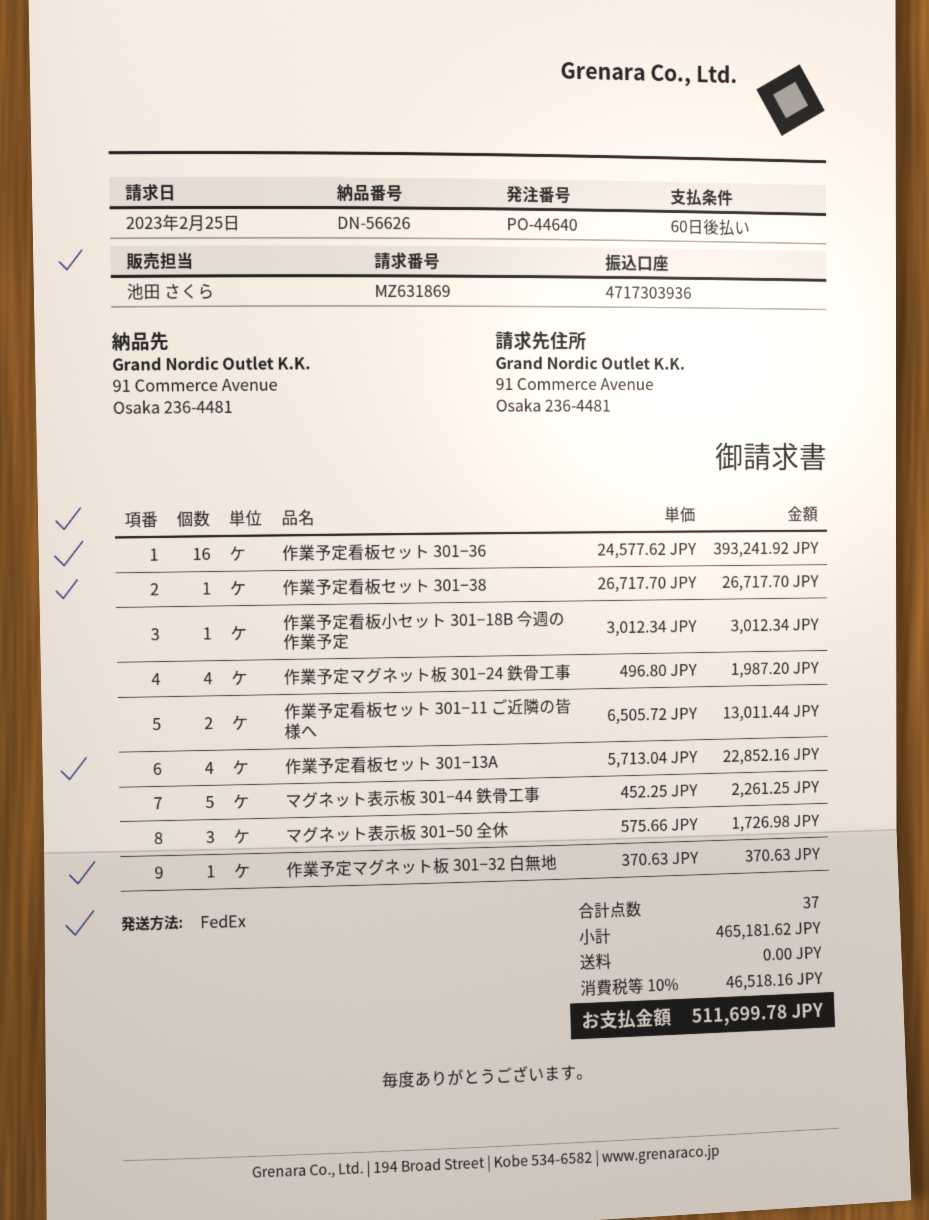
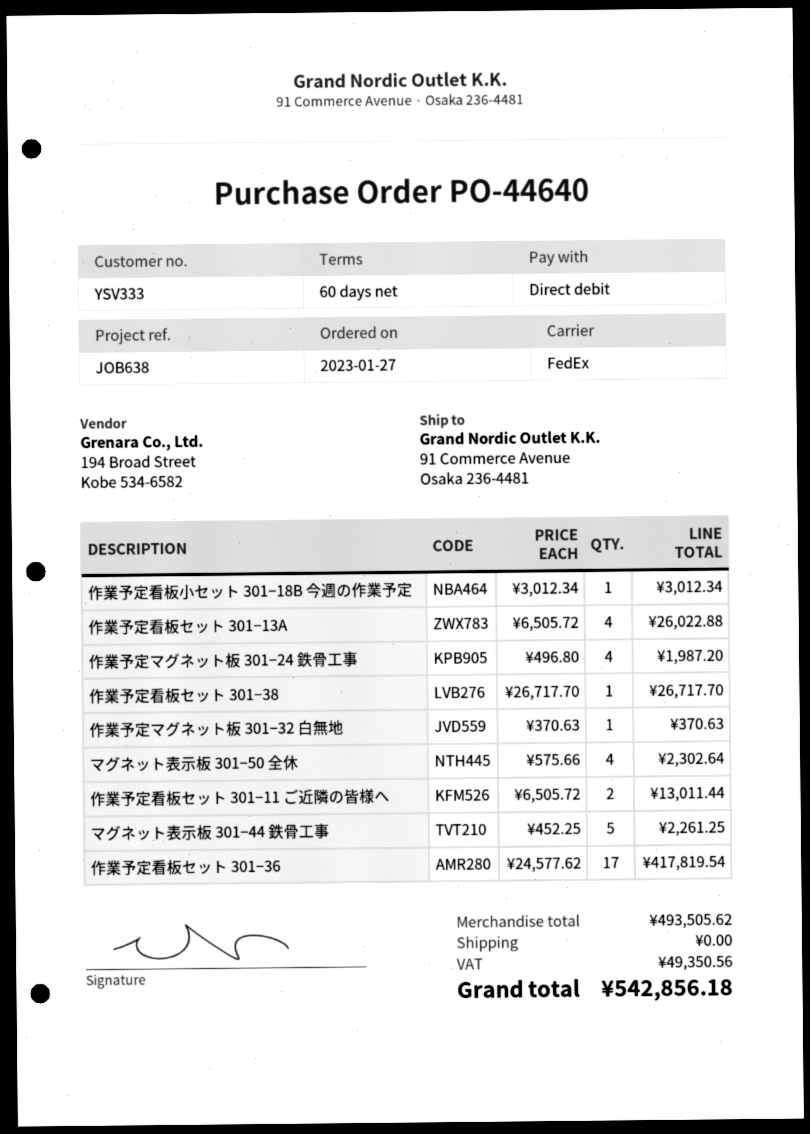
作業予定看板セット 301−36: 16 x 24577.62 = 393241.92 -> 17 x 24577.62 = 417819.54
作業予定看板セット 301−13A: 4 x 5713.04 = 22852.16 -> 4 x 6505.72 = 26022.88
マグネット表示板 301−50 全休: 3 x 575.66 = 1726.98 -> 4 x 575.66 = 2302.64
subtotal: 465181.62 -> 493505.62
tax: 46518.16 -> 49350.56
total: 511699.78 -> 542856.18

